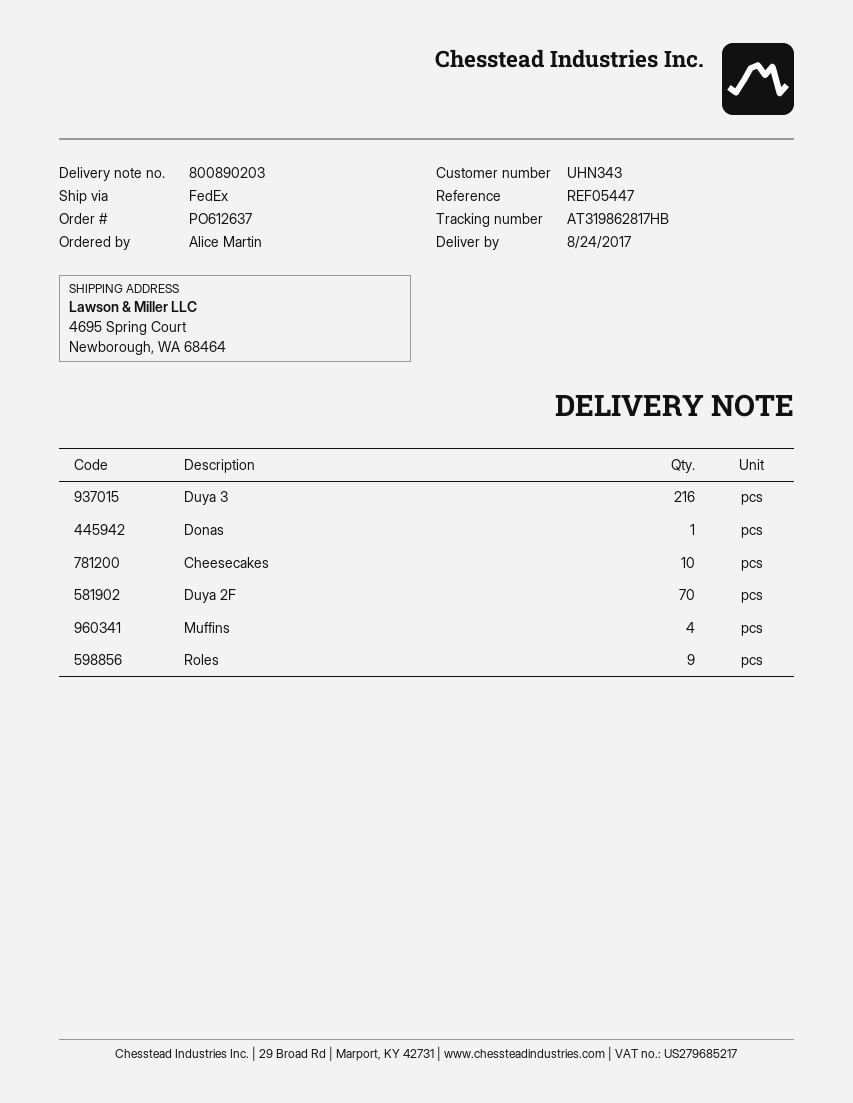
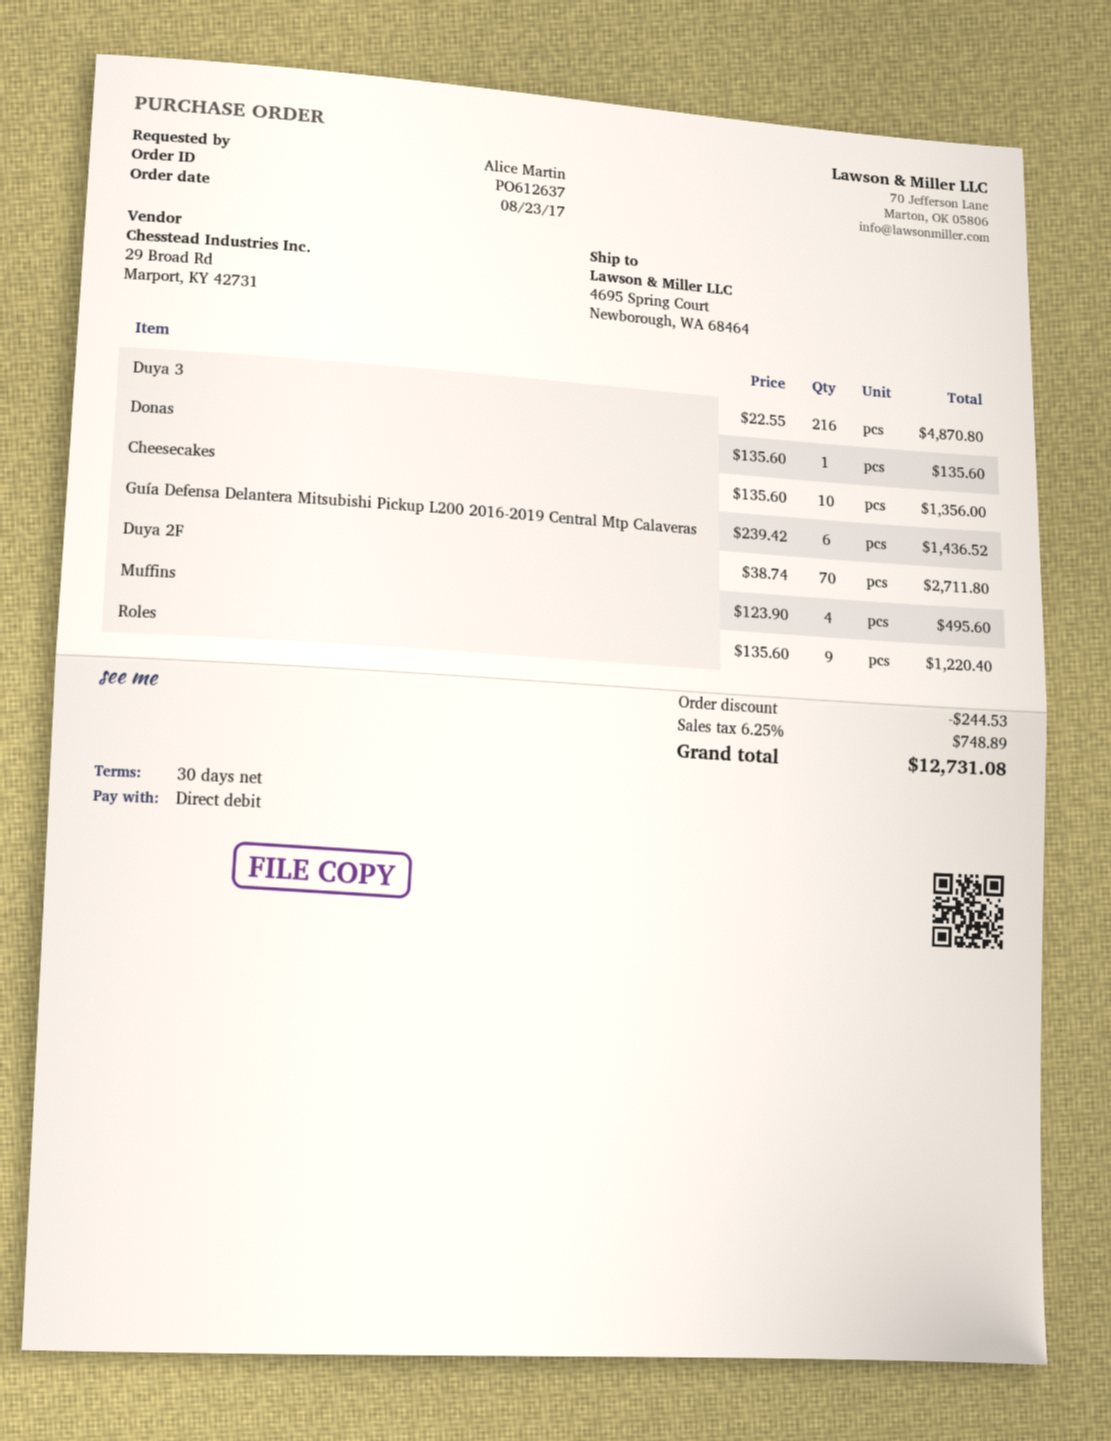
Guía Defensa Delantera Mitsubishi Pickup L200 2016-2019 Central Mtp Calaveras: none -> 6

